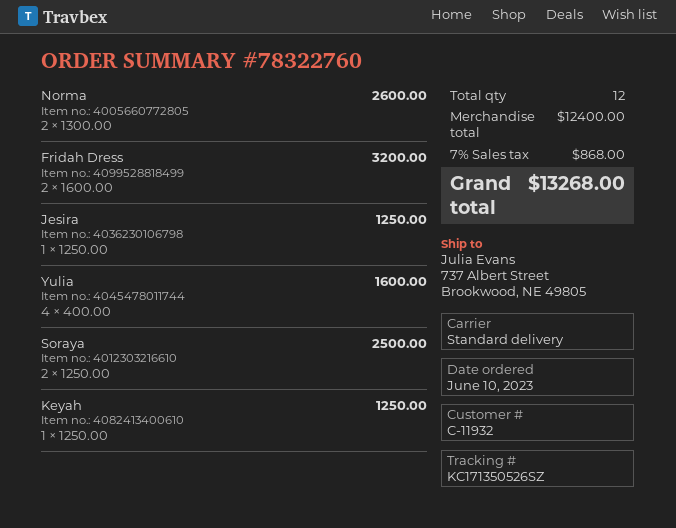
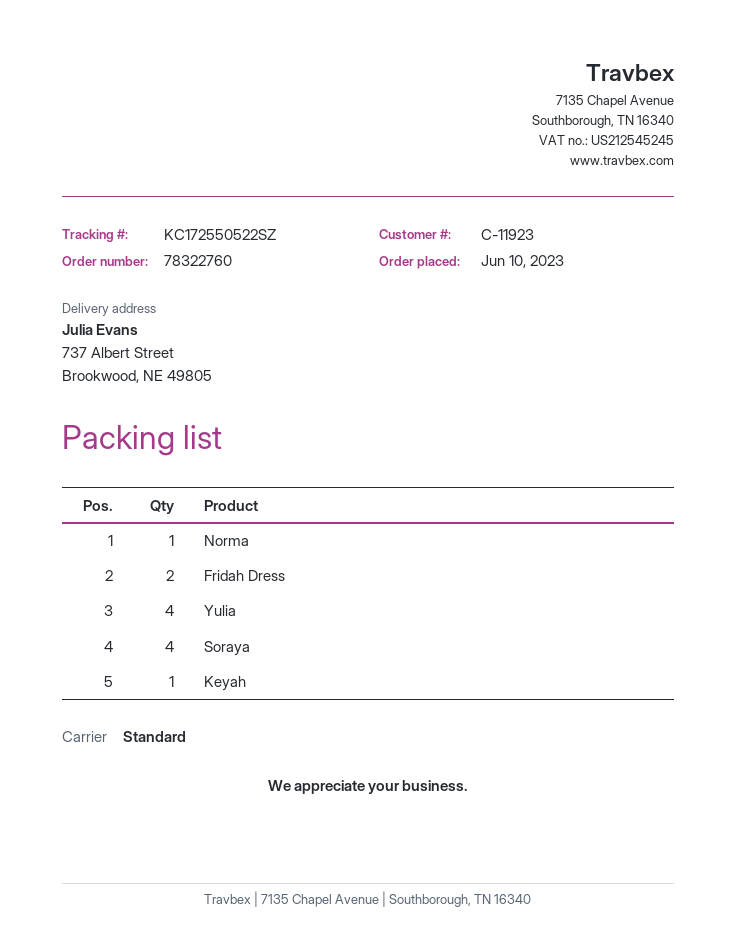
customer number: C-11932 -> C-11923
tracking number: KC171350526SZ -> KC172550522SZ
Norma: 2 -> 1
Jesira: 1 -> none
Soraya: 2 -> 4

